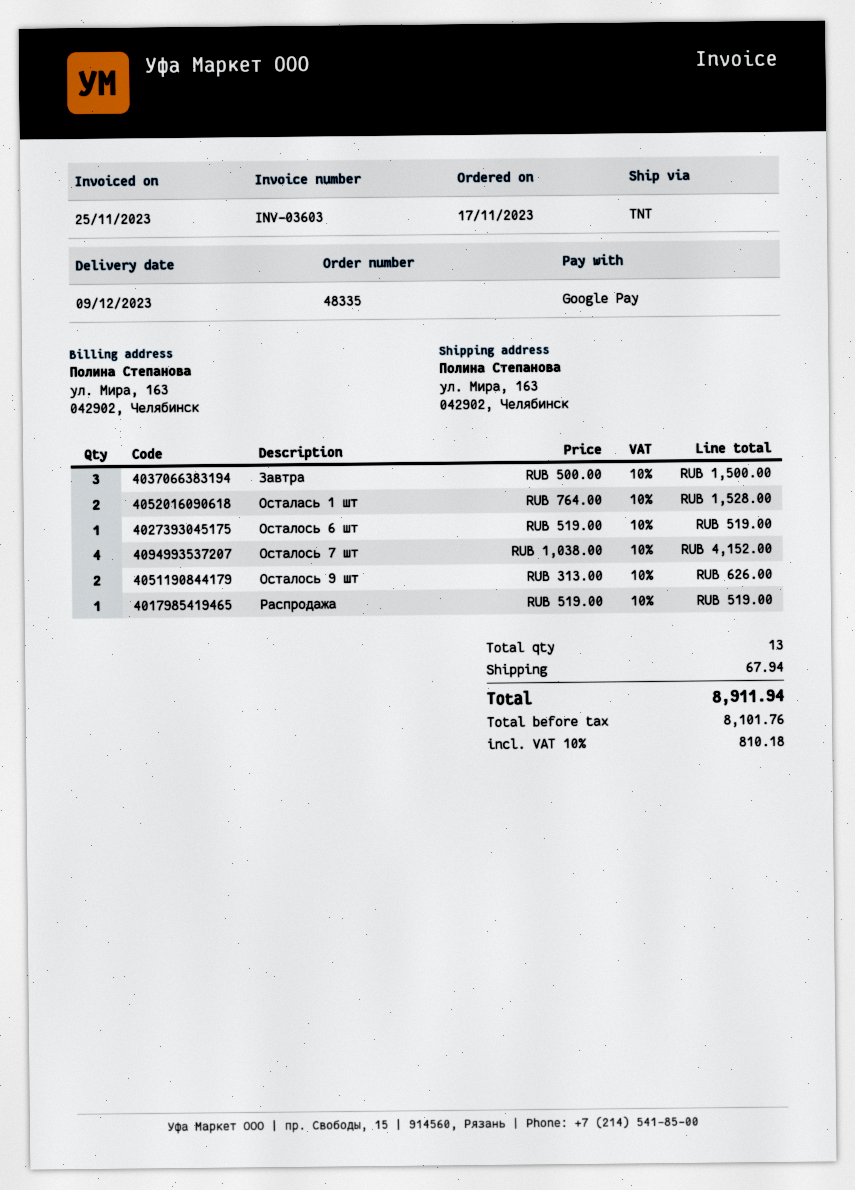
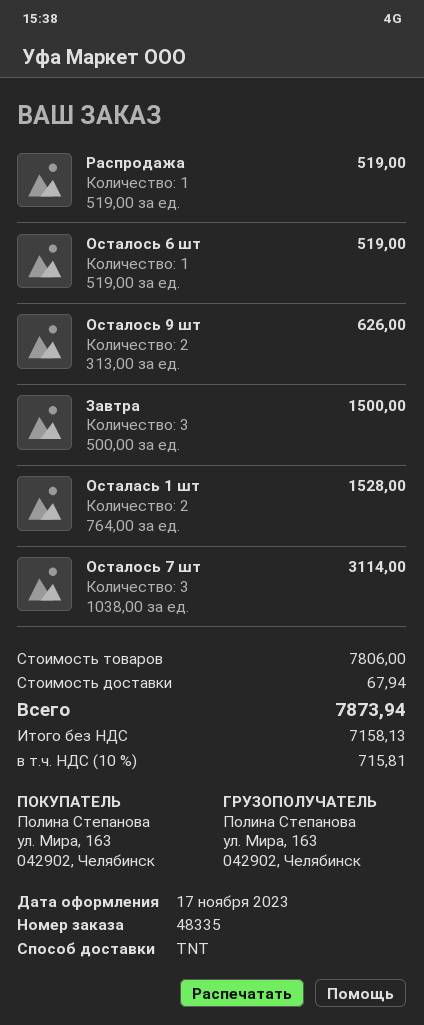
Осталось 7 шт: 4 x 1038.00 = 4152.00 -> 3 x 1038.00 = 3114.00
net: 8101.76 -> 7158.13
tax: 10% = 810.18 -> 10% = 715.81
total: 8911.94 -> 7873.94

